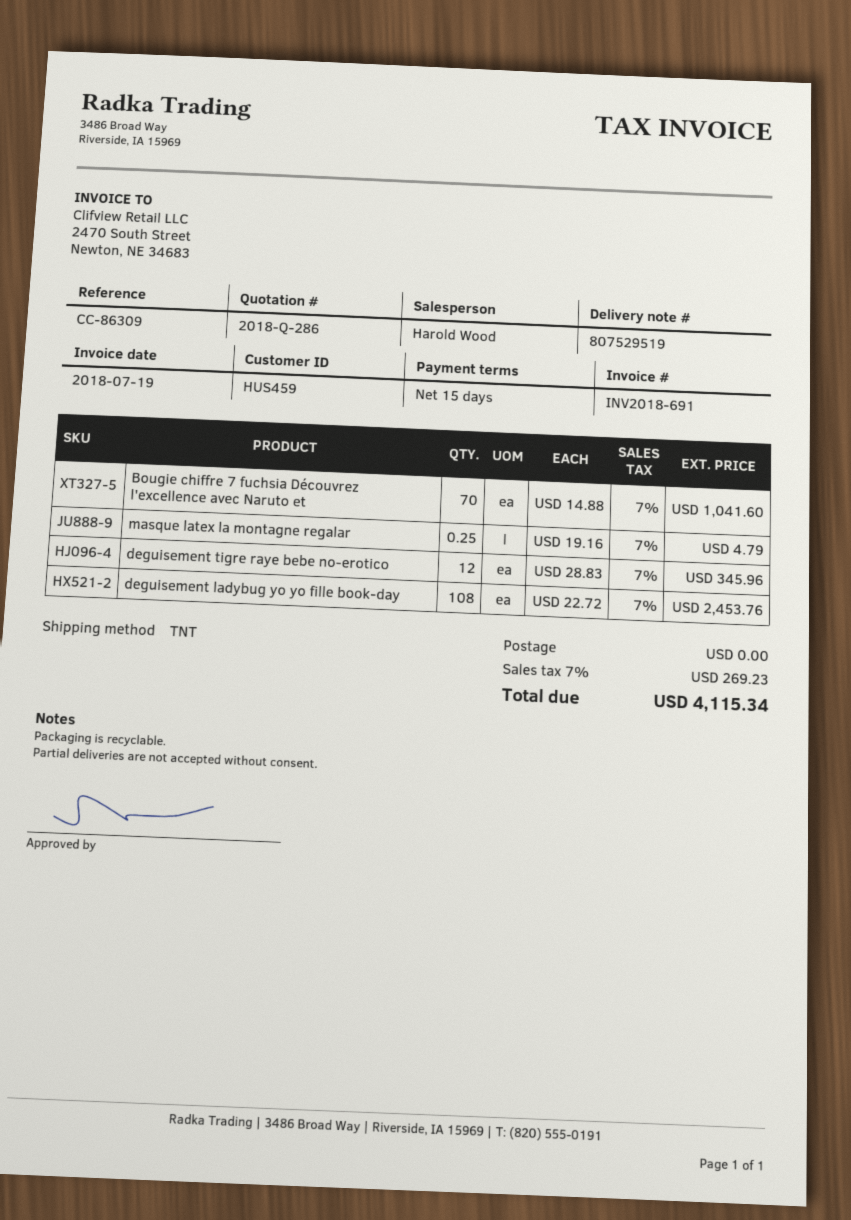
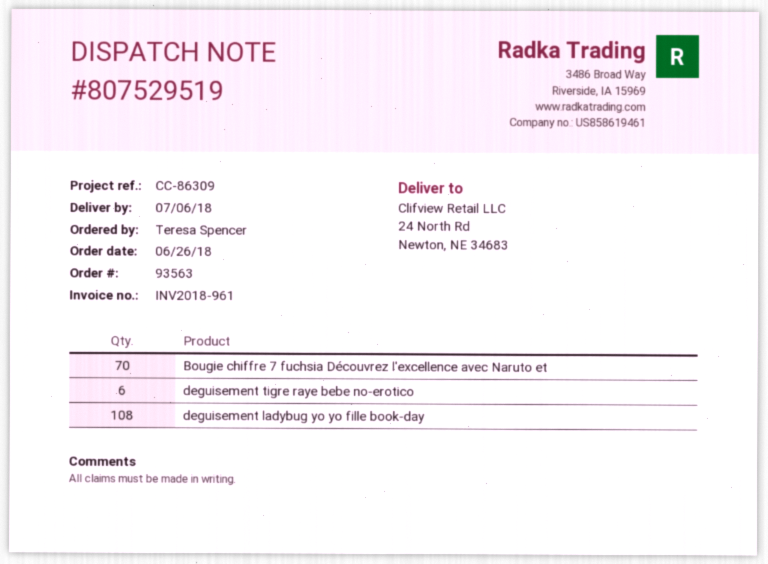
invoice number: INV2018-691 -> INV2018-961
masque latex la montagne regalar: 0.25 -> none
deguisement tigre raye bebe no-erotico: 12 -> 6

